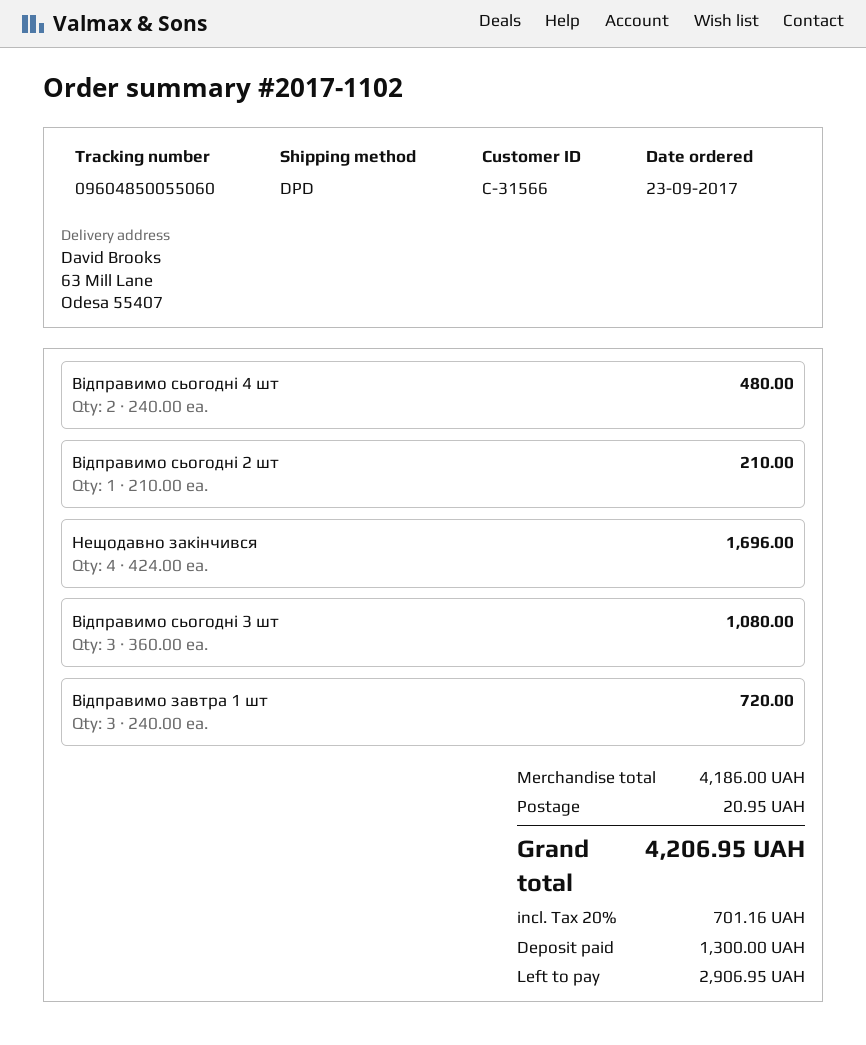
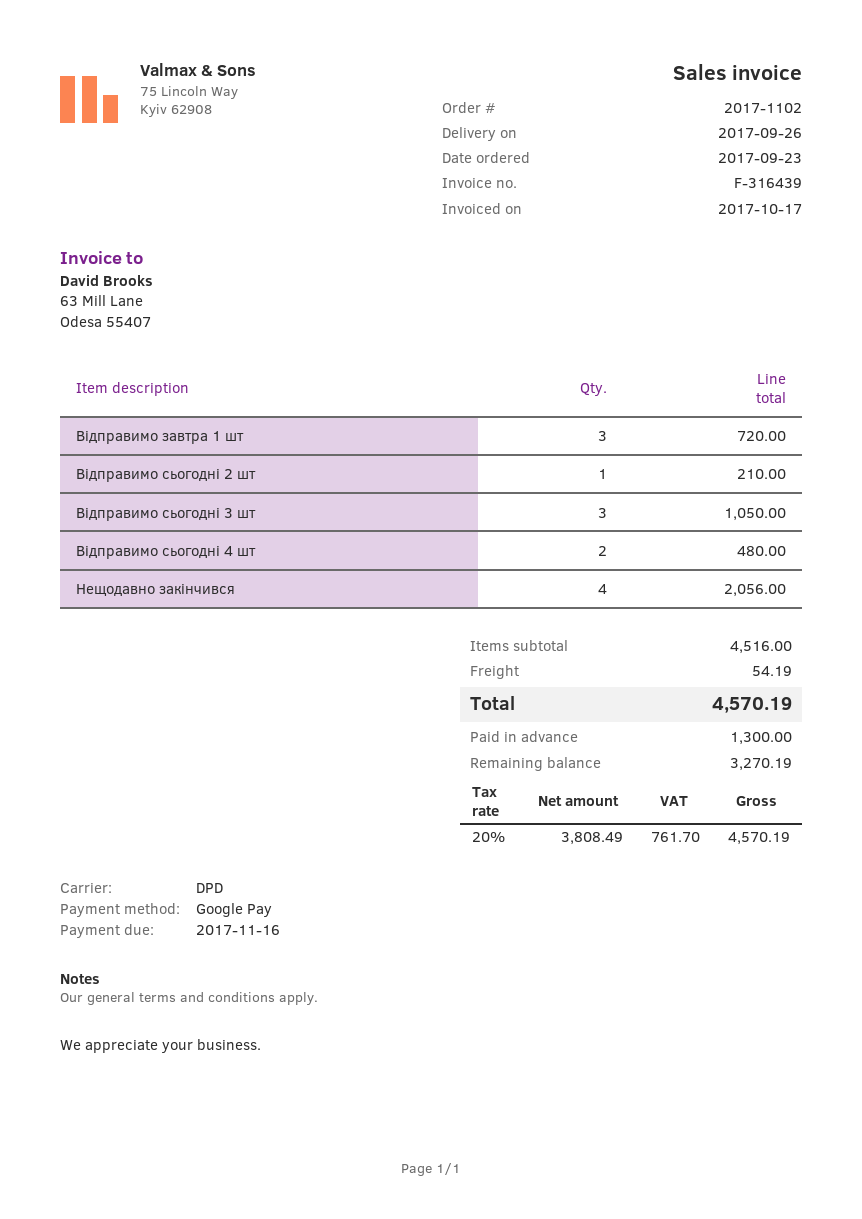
Нещодавно закінчився: 4 for 1696.00 -> 4 for 2056.00
Відправимо сьогодні 3 шт: 3 for 1080.00 -> 3 for 1050.00
subtotal: 4186.00 -> 4516.00
shipping: 20.95 -> 54.19
tax: 20% = 701.16 -> 20% = 761.70
total: 4206.95 -> 4570.19
balance: 2906.95 -> 3270.19

